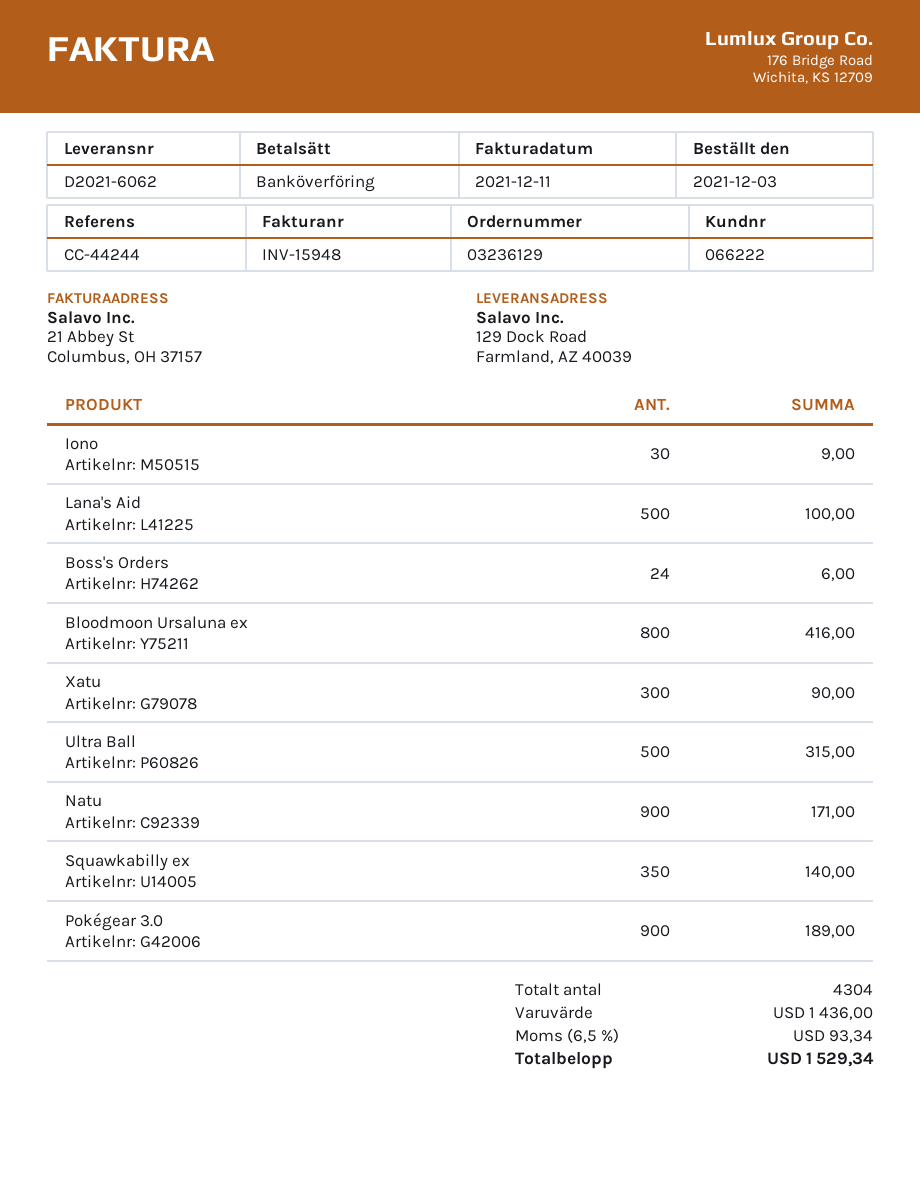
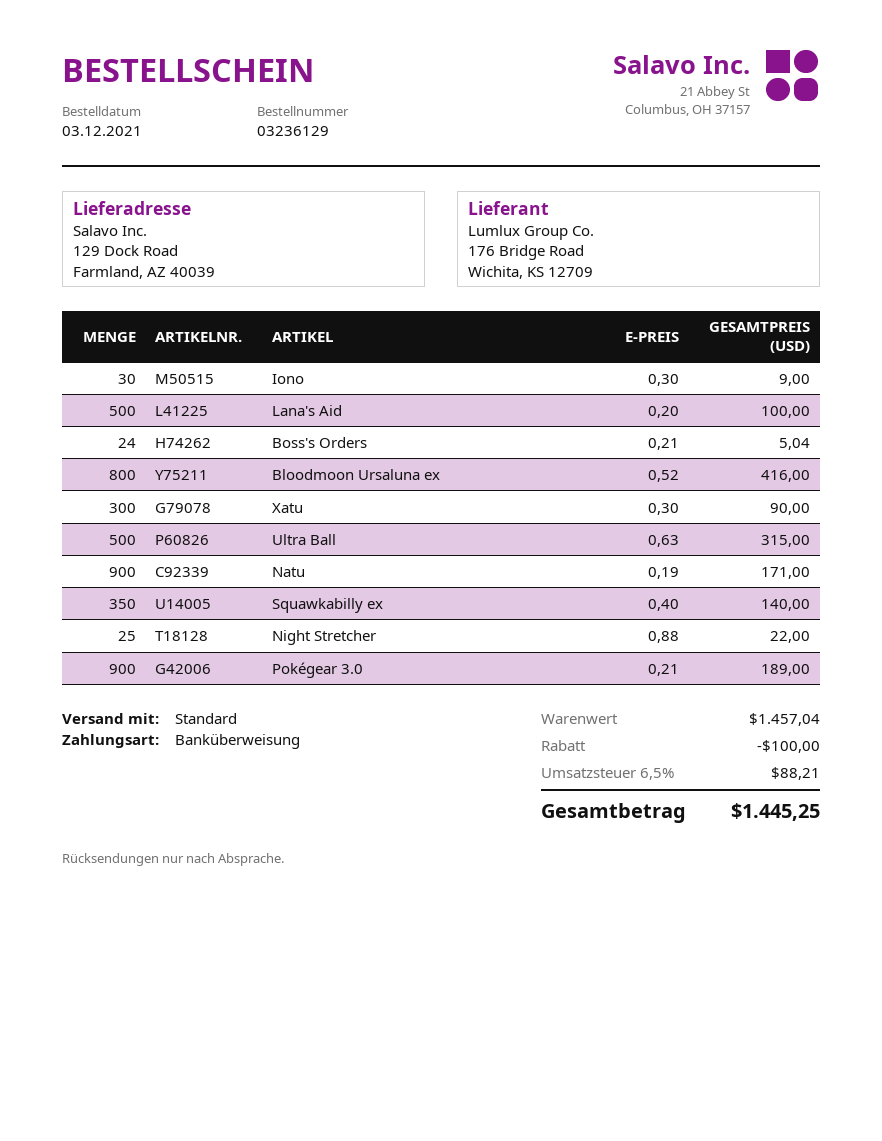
Boss's Orders: 24 for 6.00 -> 24 for 5.04
Night Stretcher: none -> 25 for 22.00
subtotal: 1436.00 -> 1457.04
discount: none -> 100.00
tax: 6.5% = 93.34 -> 6.5% = 88.21
total: 1529.34 -> 1445.25

